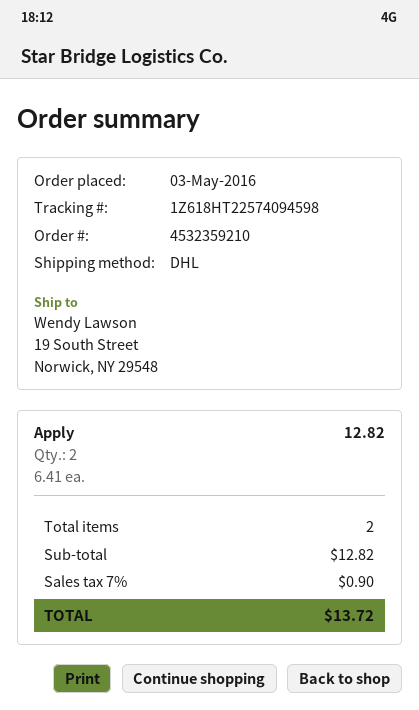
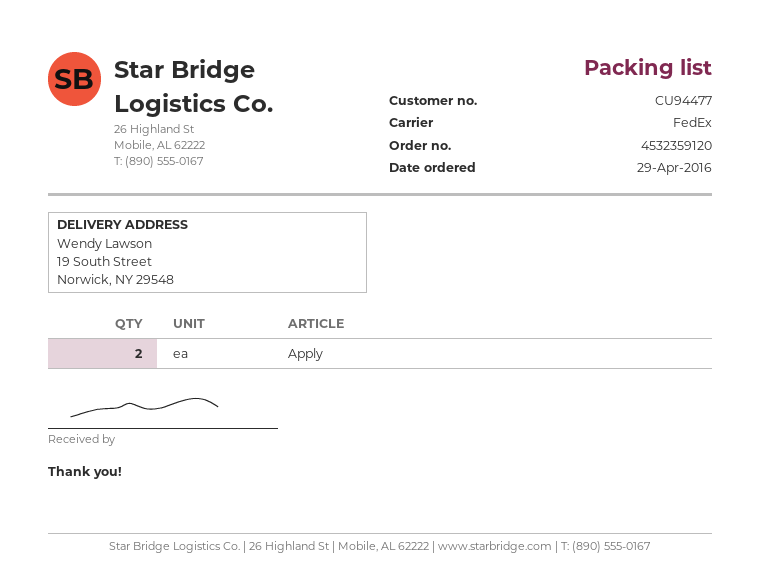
order number: 4532359210 -> 4532359120
order date: 2016-05-03 -> 2016-04-29
shipping method: DHL -> FedEx

